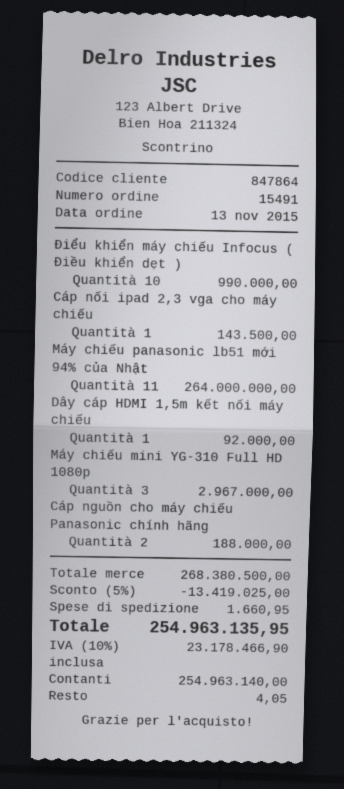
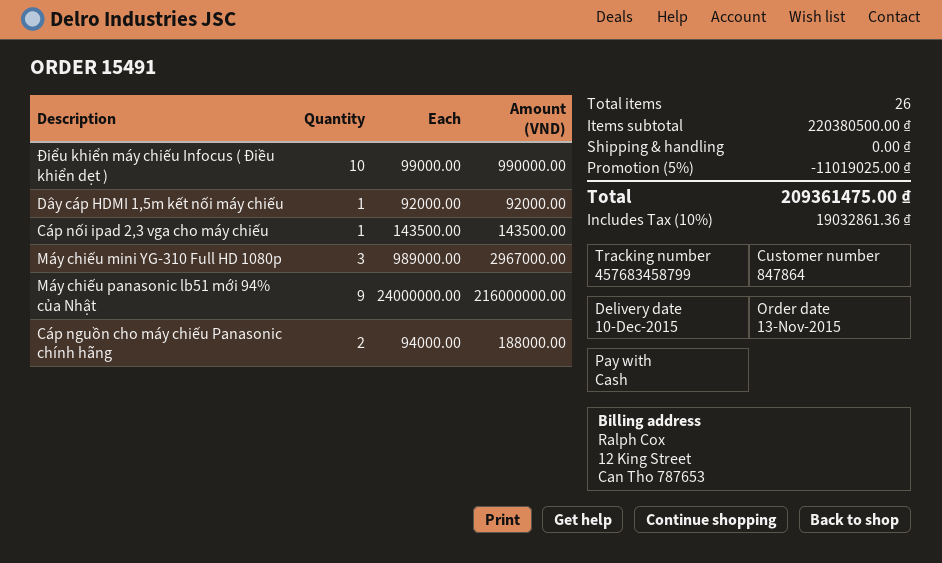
Máy chiếu panasonic lb51 mới 94% của Nhật: 11 for 264000000.00 -> 9 for 216000000.00
subtotal: 268380500.00 -> 220380500.00
discount: 5% = 13419025.00 -> 5% = 11019025.00
shipping: 1660.95 -> 0.00
tax: 10% = 23178466.90 -> 10% = 19032861.36
total: 254963135.95 -> 209361475.00

